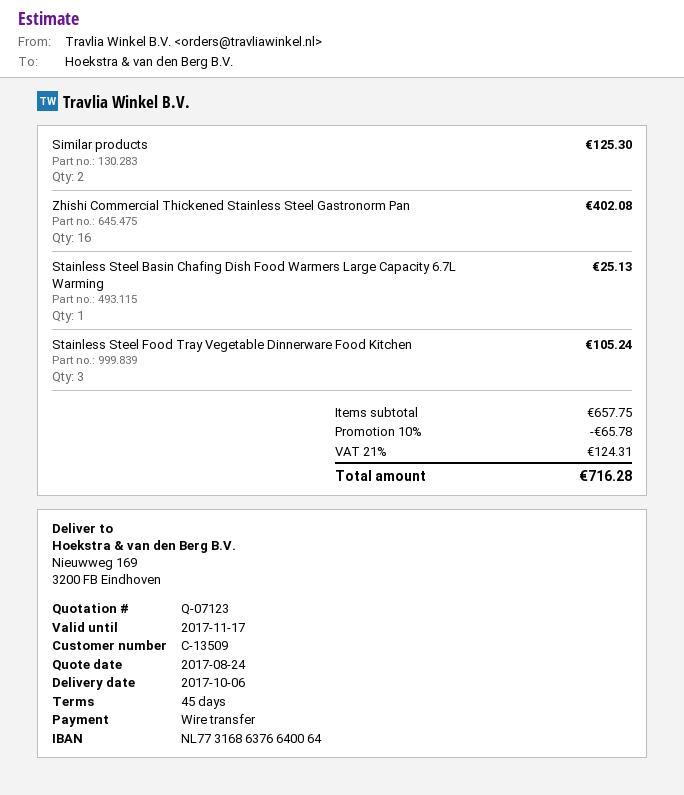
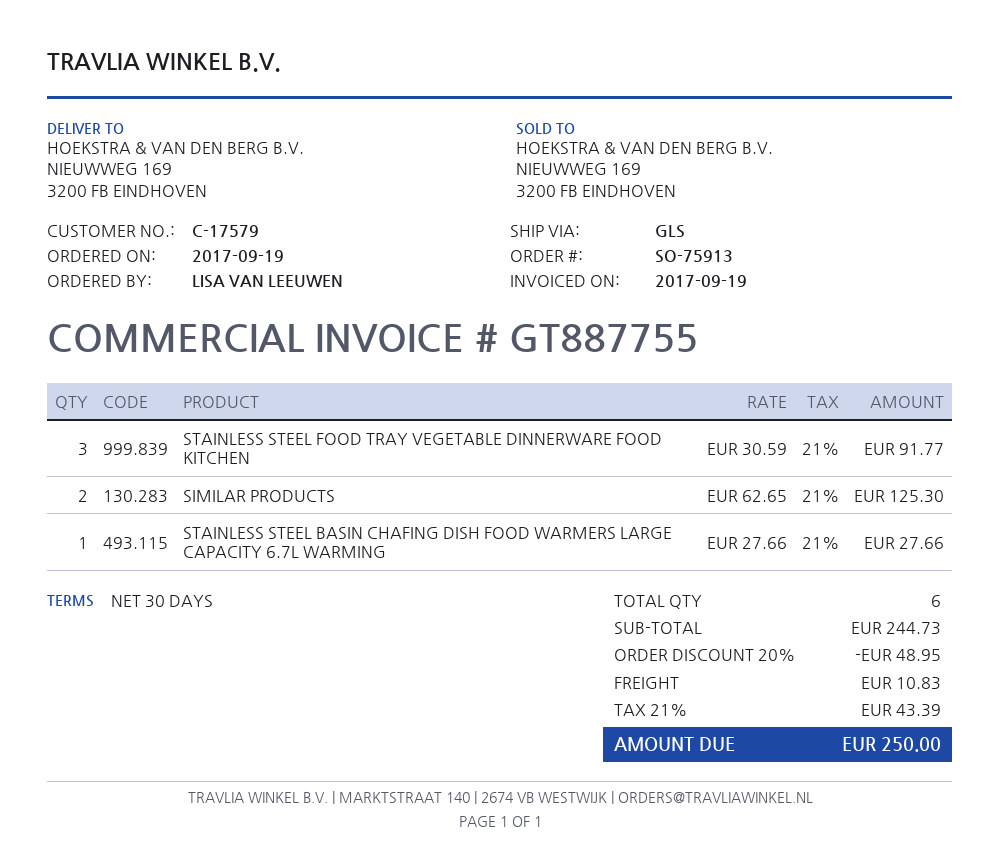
payment terms: 45 days -> 30 days
customer number: C-13509 -> C-17579
Zhishi Commercial Thickened Stainless Steel Gastronorm Pan: 16 for 402.08 -> none
Stainless Steel Basin Chafing Dish Food Warmers Large Capacity 6.7L Warming: 1 for 25.13 -> 1 for 27.66
Stainless Steel Food Tray Vegetable Dinnerware Food Kitchen: 3 for 105.24 -> 3 for 91.77
subtotal: 657.75 -> 244.73
discount: 10% = 65.78 -> 20% = 48.95
shipping: none -> 10.83
tax: 21% = 124.31 -> 21% = 43.39
total: 716.28 -> 250.00

